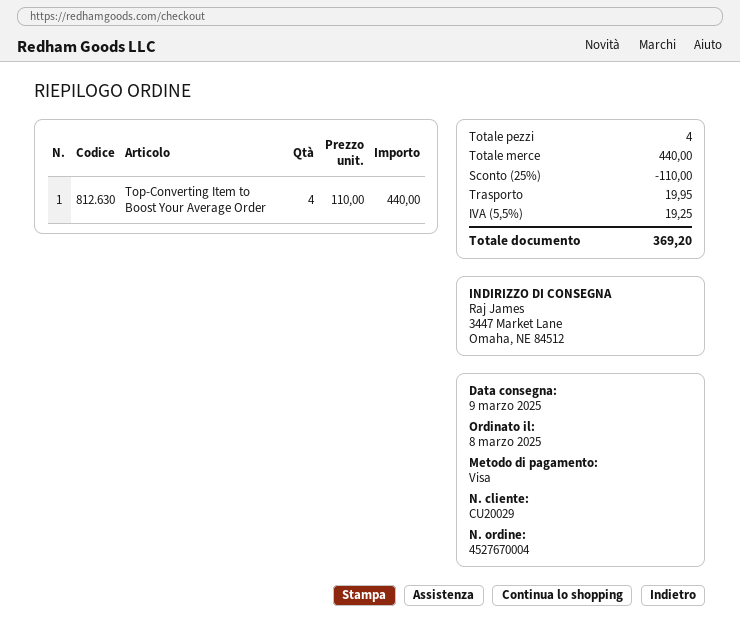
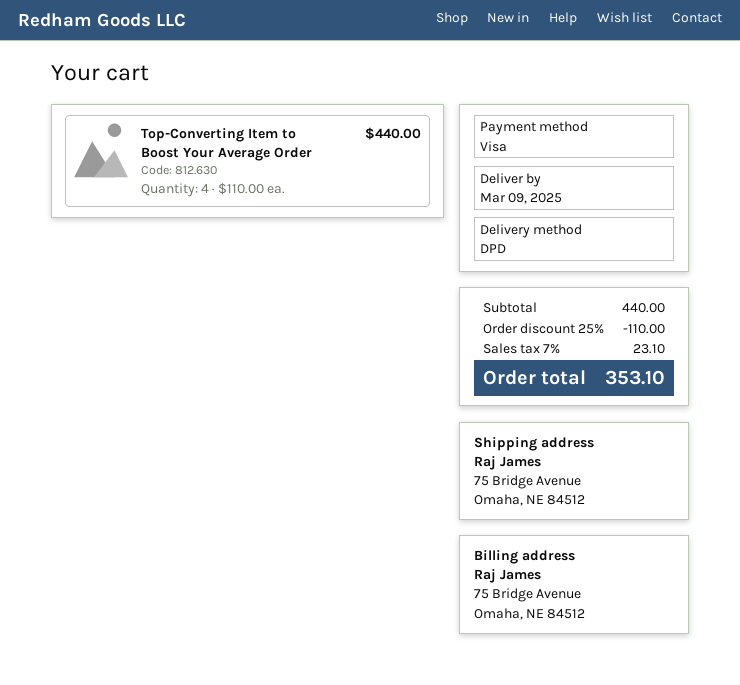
ship to: 3447 Market Lane, Omaha, NE 84512 -> 75 Bridge Avenue, Omaha, NE 84512
shipping: 19.95 -> none
tax: 5.5% = 19.25 -> 7% = 23.10
total: 369.20 -> 353.10

